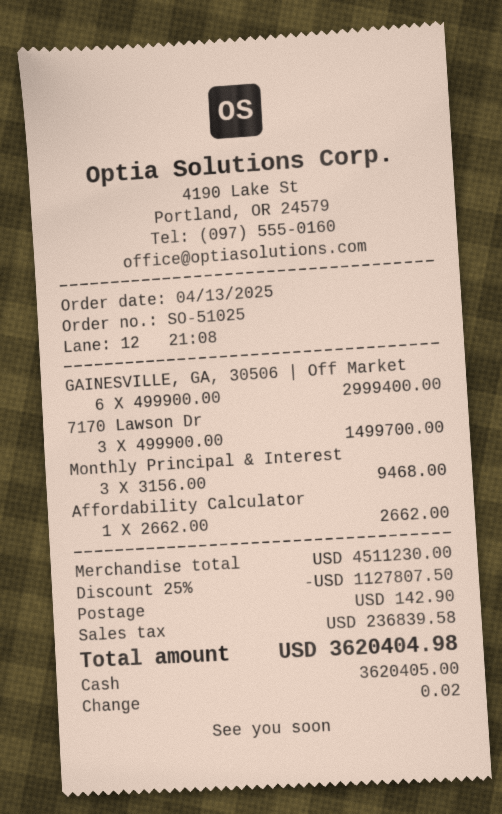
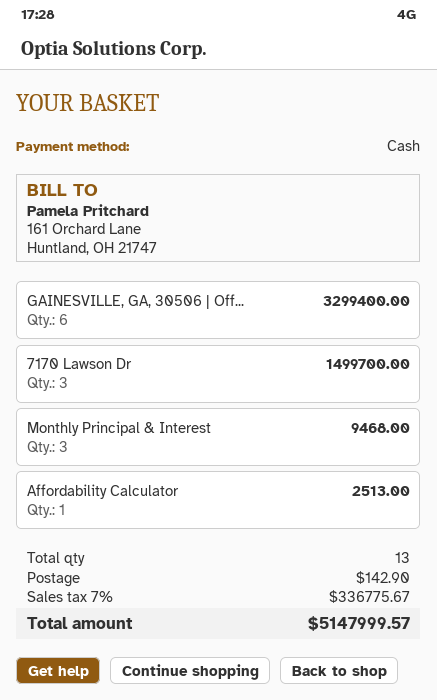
GAINESVILLE, GA, 30506 | Off Market: 6 for 2999400.00 -> 6 for 3299400.00
Affordability Calculator: 1 for 2662.00 -> 1 for 2513.00
discount: 25% = 1127807.50 -> none
tax: 236839.58 -> 336775.67
total: 3620404.98 -> 5147999.57

